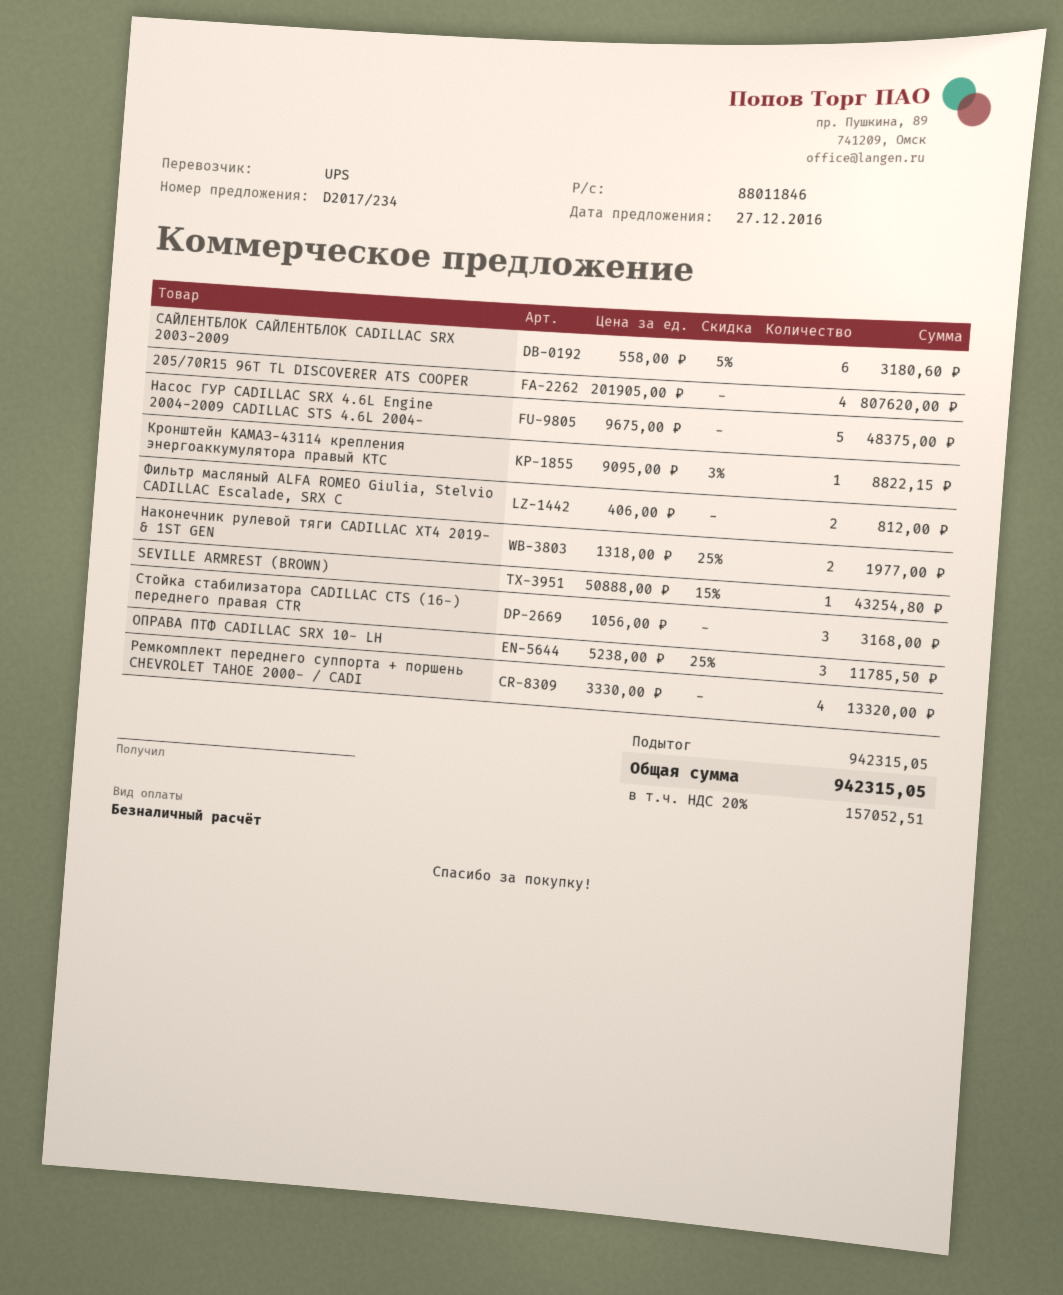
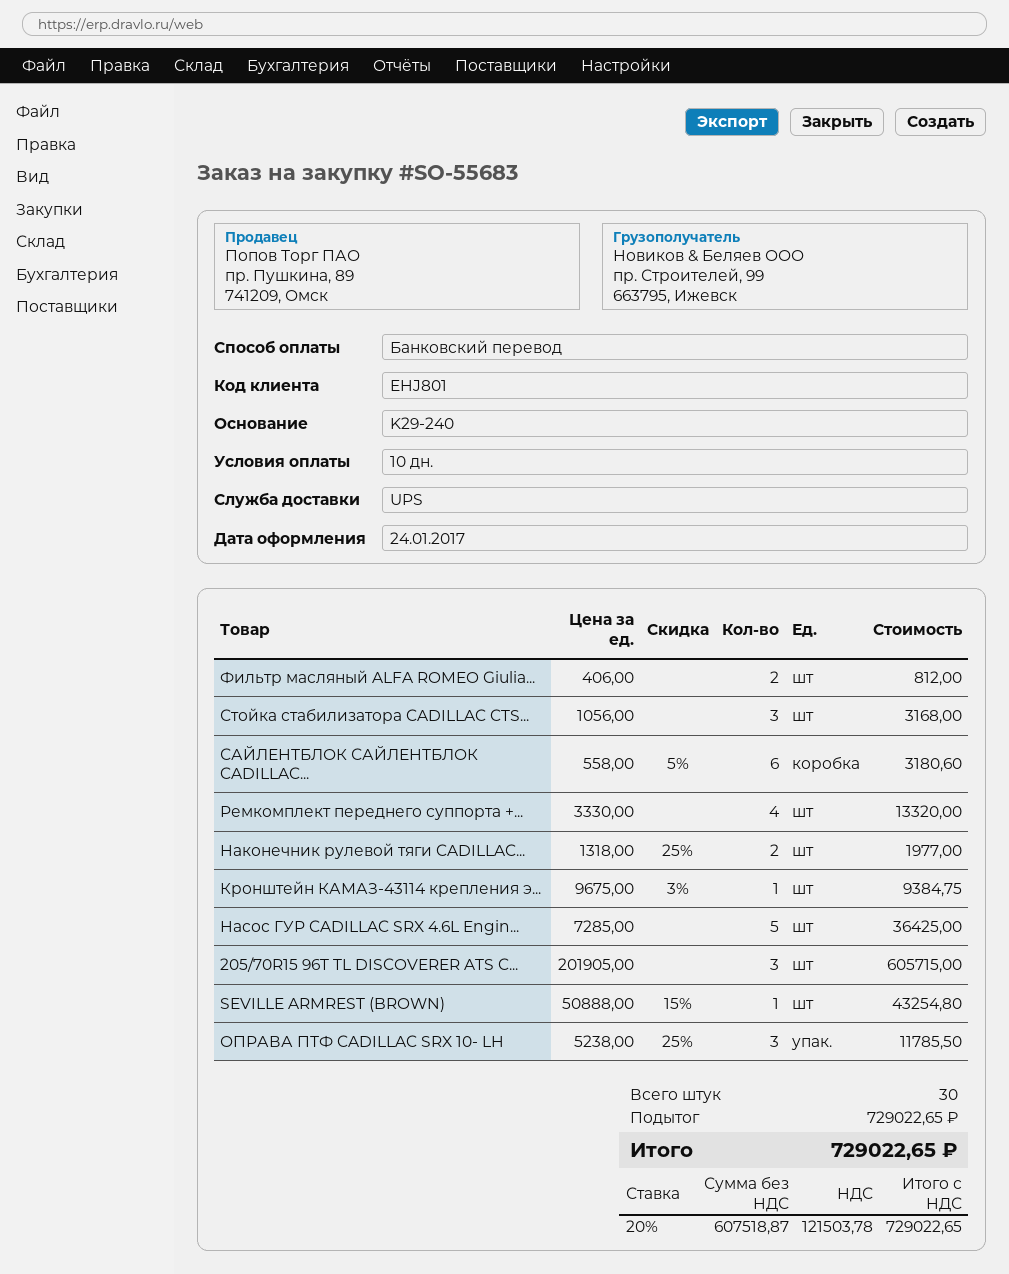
205/70R15 96T TL DISCOVERER ATS COOPER: 4 x 201905.00 = 807620.00 -> 3 x 201905.00 = 605715.00
Насос ГУР CADILLAC SRX 4.6L Engine 2004-2009 CADILLAC STS 4.6L 2004-: 5 x 9675.00 = 48375.00 -> 5 x 7285.00 = 36425.00
Кронштейн КАМАЗ-43114 крепления энергоаккумулятора правый КТС: 1 x 9095.00 - 3% = 8822.15 -> 1 x 9675.00 - 3% = 9384.75
subtotal: 942315.05 -> 729022.65
tax: 20% = 157052.51 -> 20% = 121503.78
total: 942315.05 -> 729022.65

